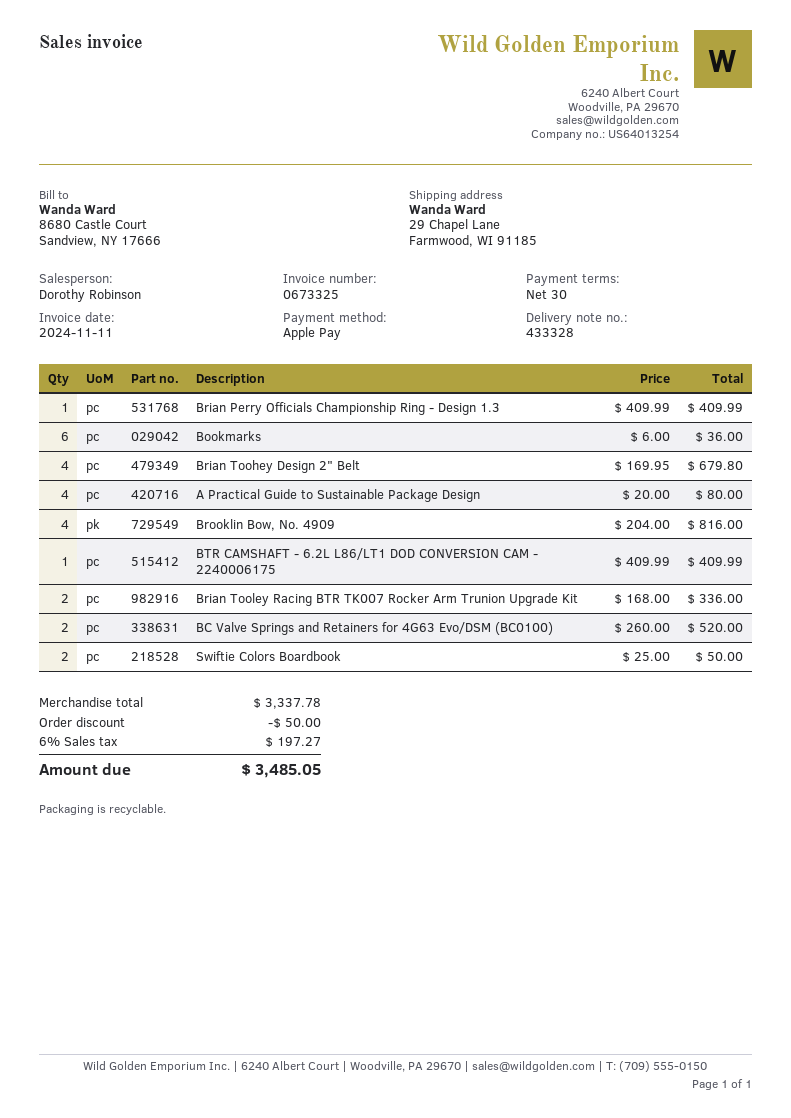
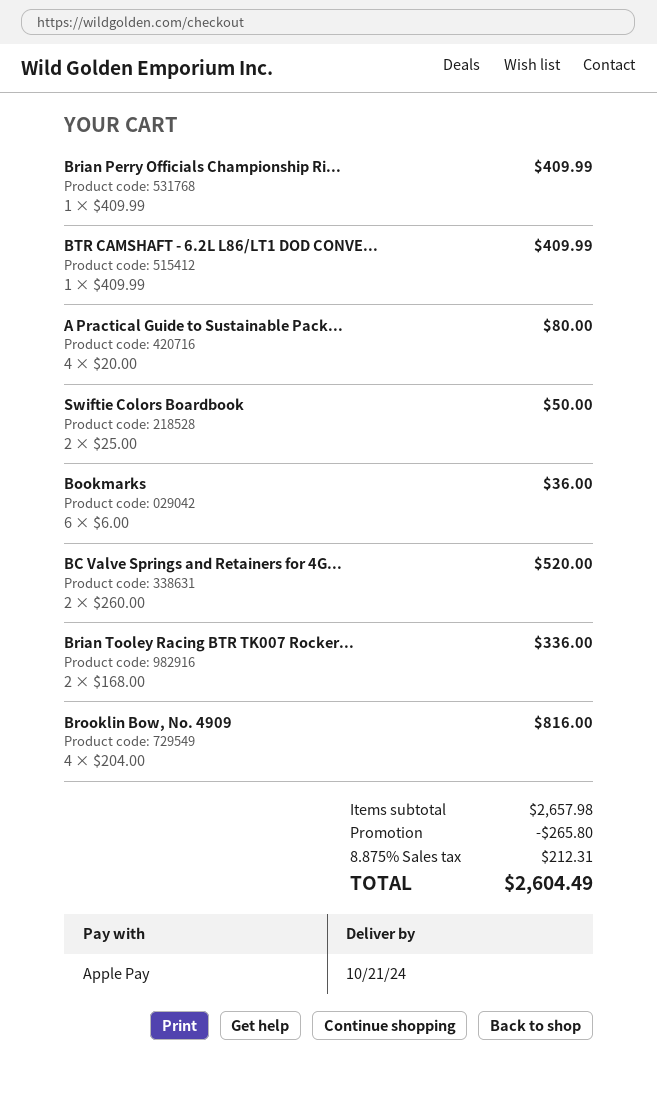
Brian Toohey Design 2" Belt: 4 x 169.95 = 679.80 -> none
subtotal: 3337.78 -> 2657.98
discount: 50.00 -> 265.80
tax: 6% = 197.27 -> 8.875% = 212.31
total: 3485.05 -> 2604.49

